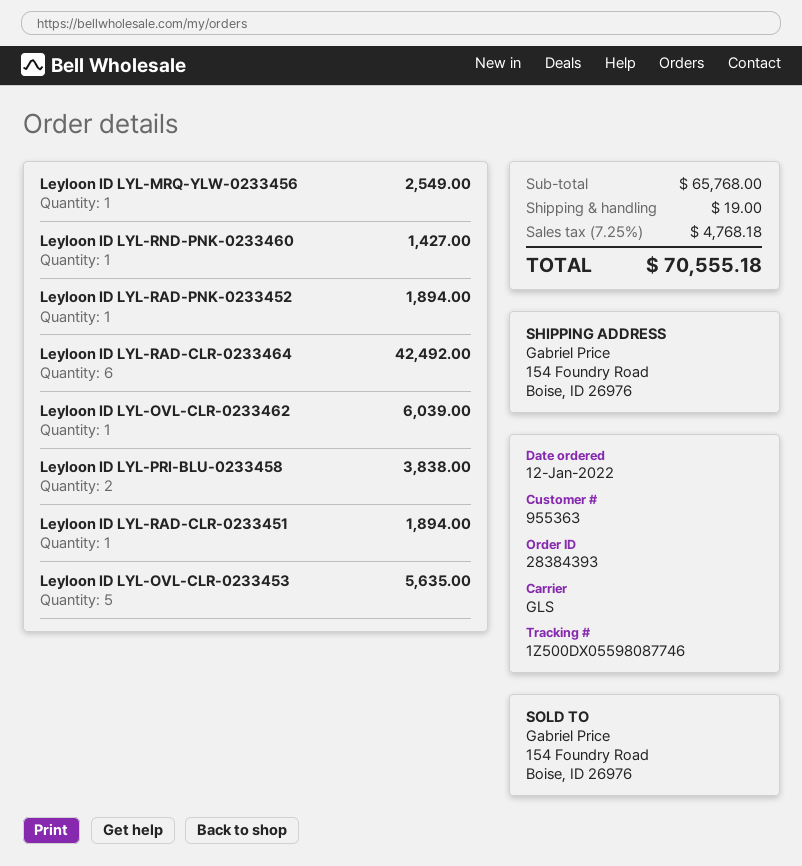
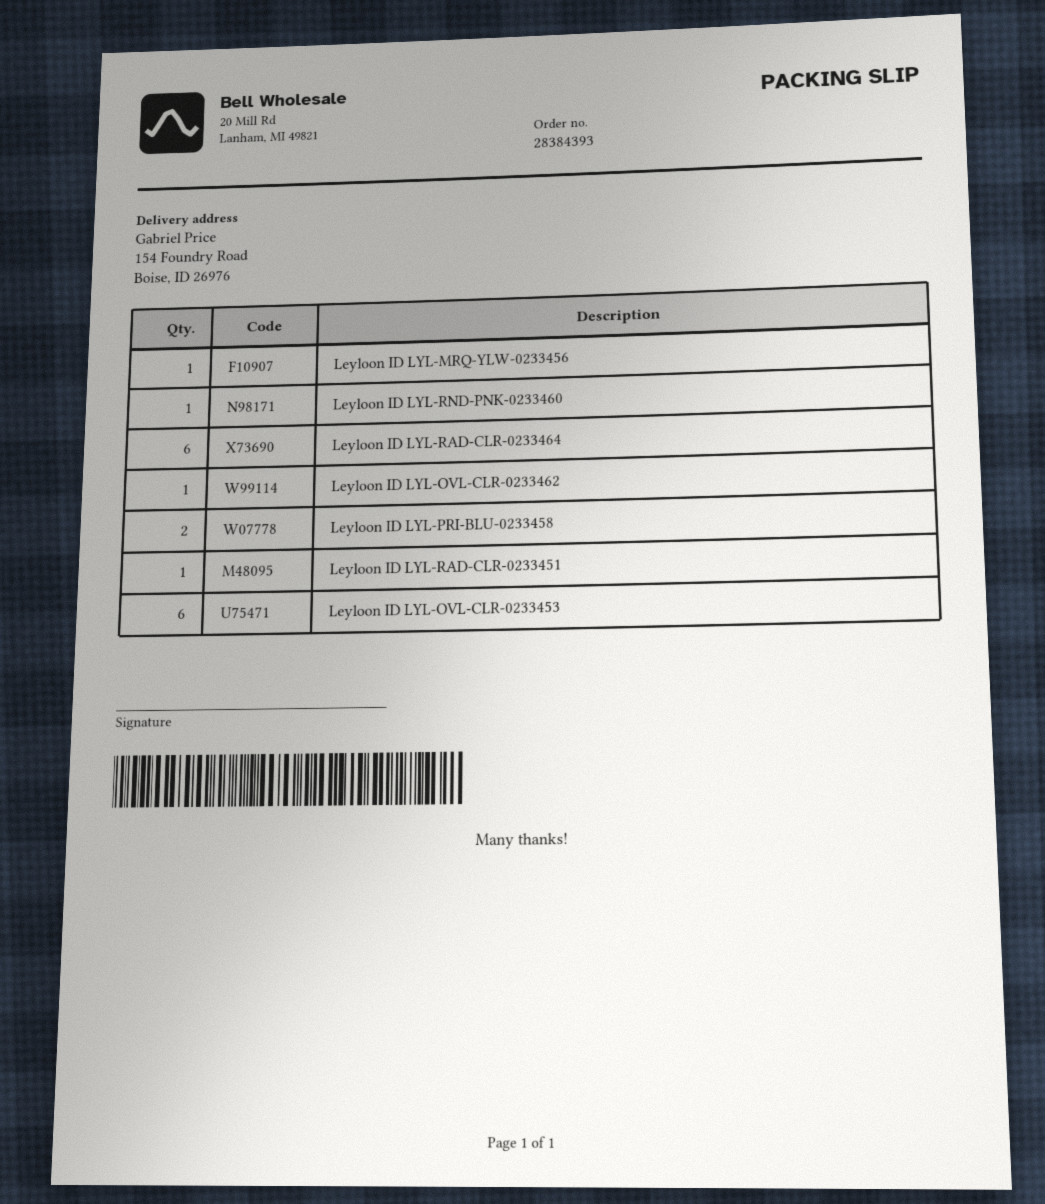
Leyloon ID LYL-RAD-PNK-0233452: 1 -> none
Leyloon ID LYL-OVL-CLR-0233453: 5 -> 6

